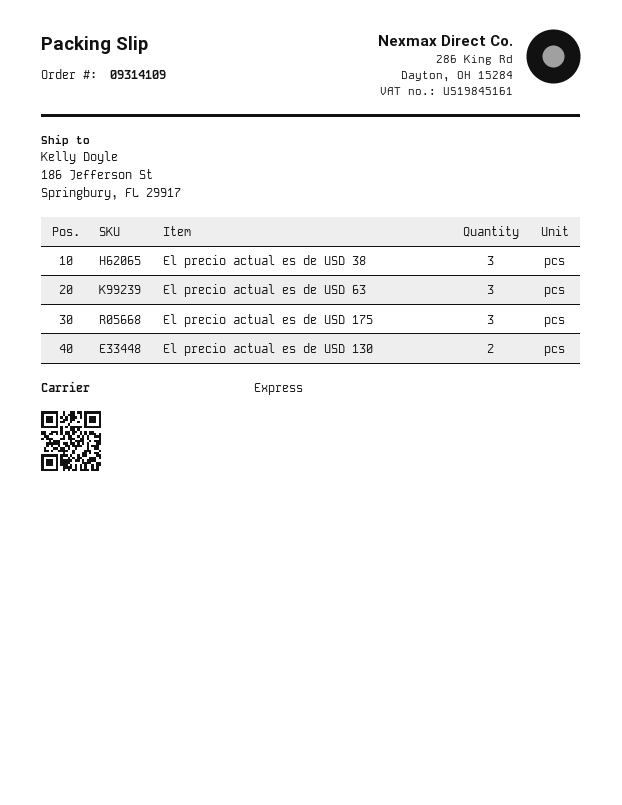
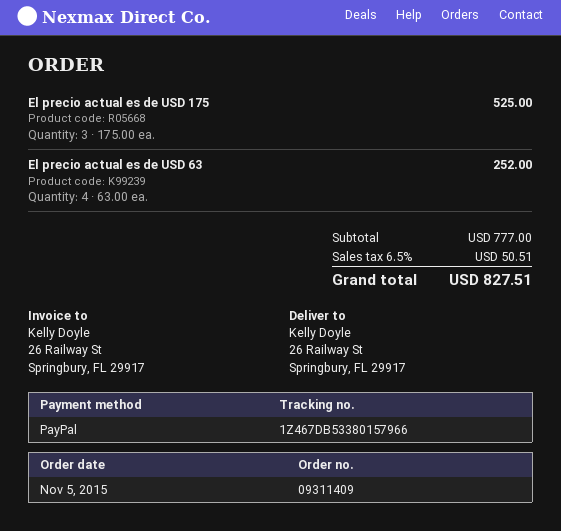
order number: 09314109 -> 09311409
ship to: 186 Jefferson St, Springbury, FL 29917 -> 26 Railway St, Springbury, FL 29917
El precio actual es de USD 38: 3 -> none
El precio actual es de USD 63: 3 -> 4
El precio actual es de USD 130: 2 -> none

